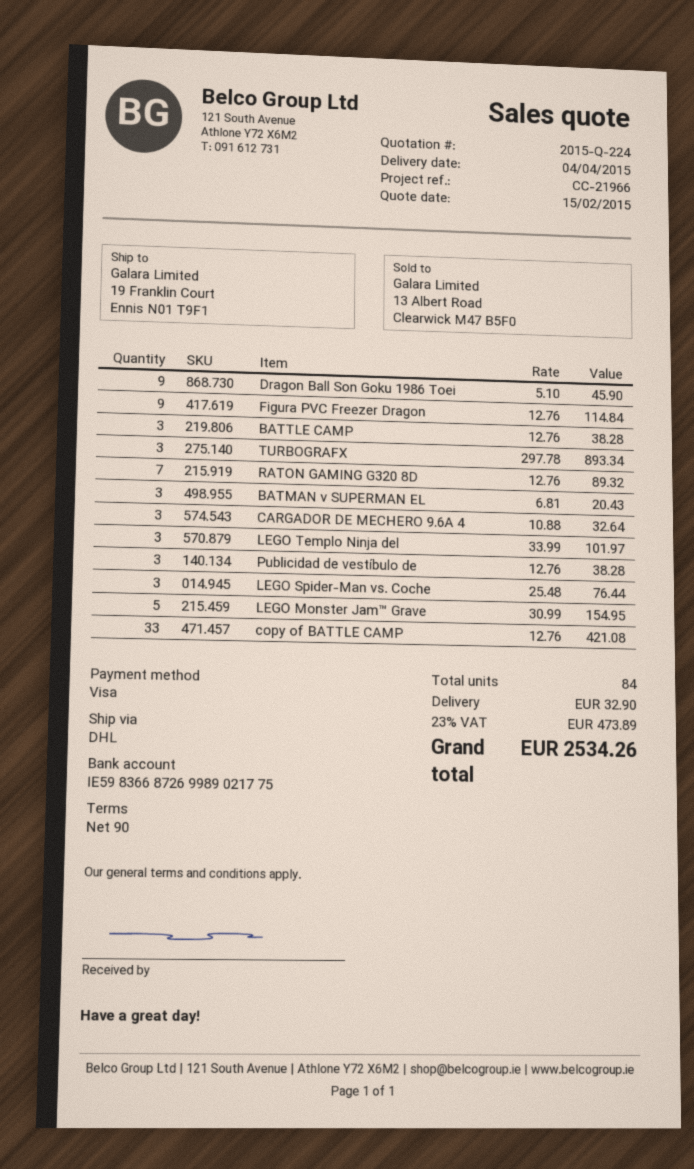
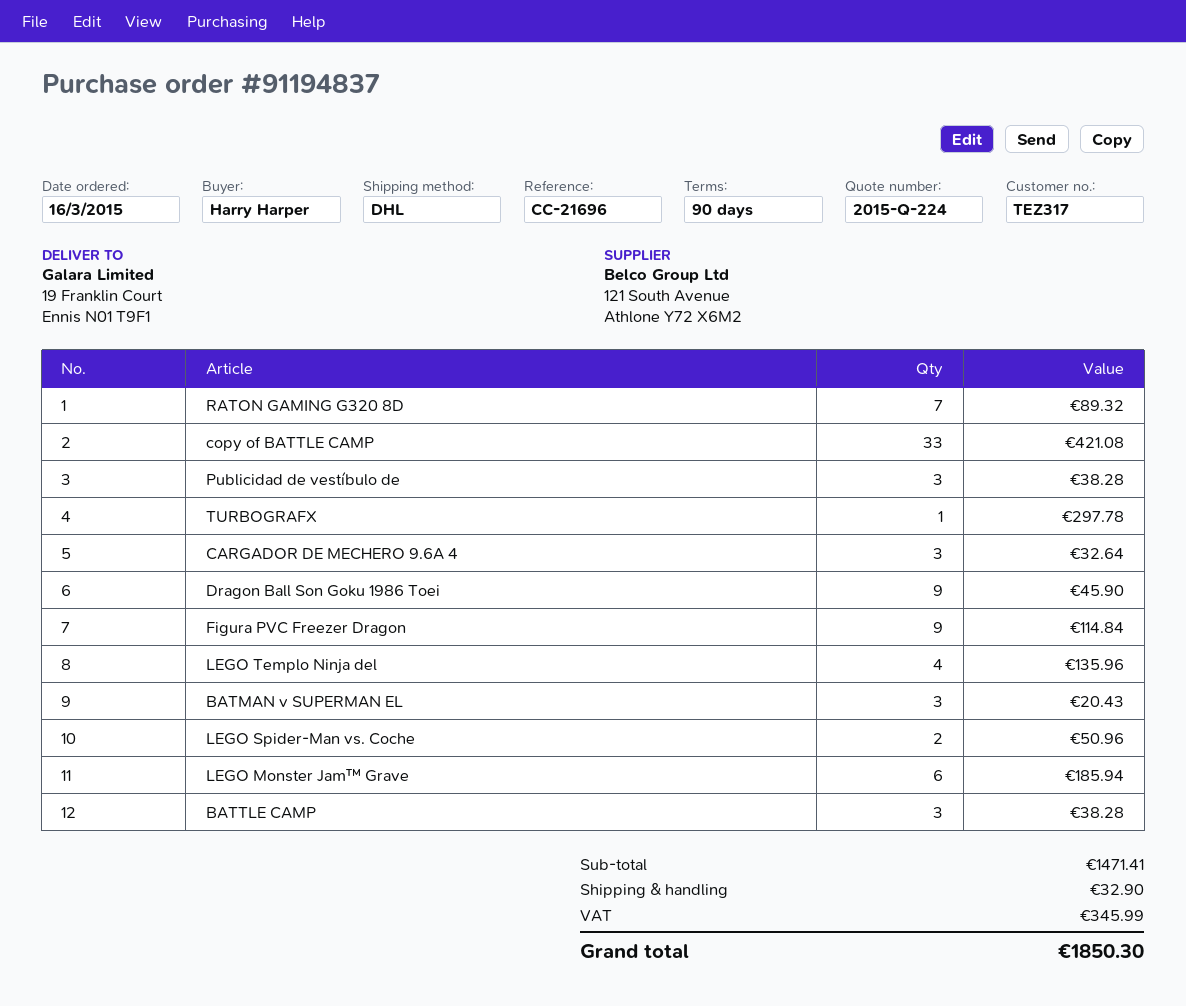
reference: CC-21966 -> CC-21696
TURBOGRAFX: 3 for 893.34 -> 1 for 297.78
LEGO Templo Ninja del: 3 for 101.97 -> 4 for 135.96
LEGO Spider-Man vs. Coche: 3 for 76.44 -> 2 for 50.96
LEGO Monster Jam™ Grave: 5 for 154.95 -> 6 for 185.94
tax: 473.89 -> 345.99
total: 2534.26 -> 1850.30

